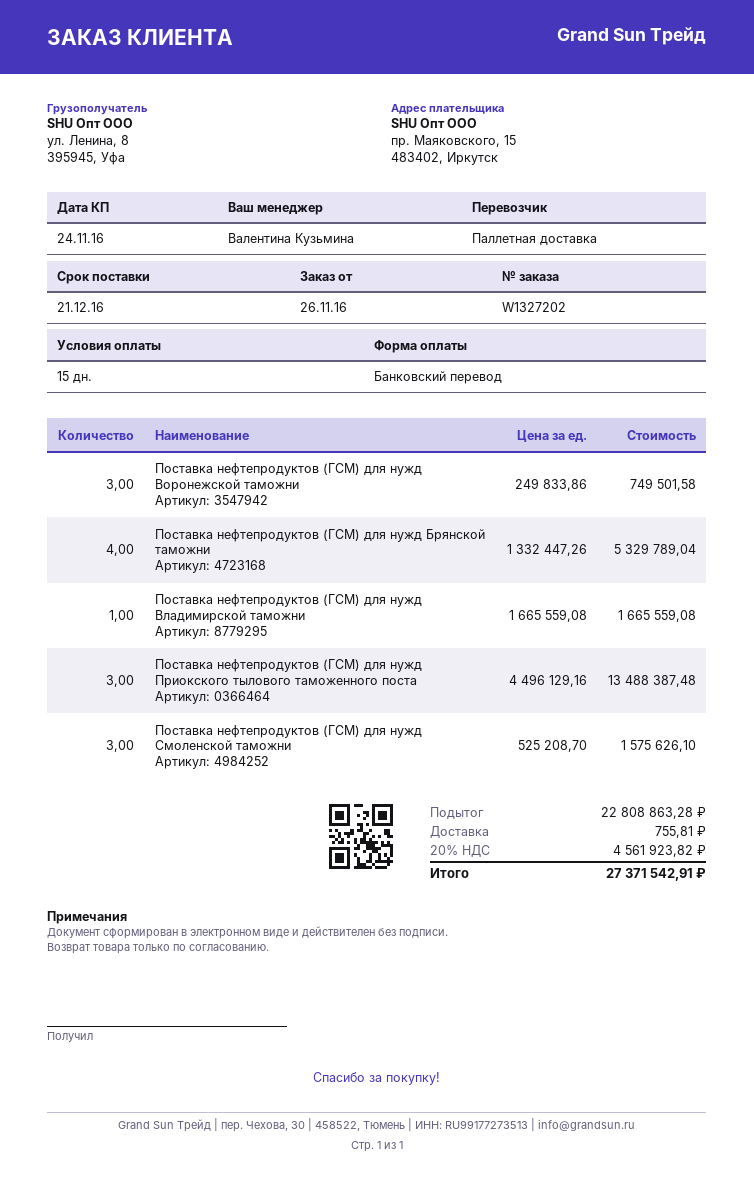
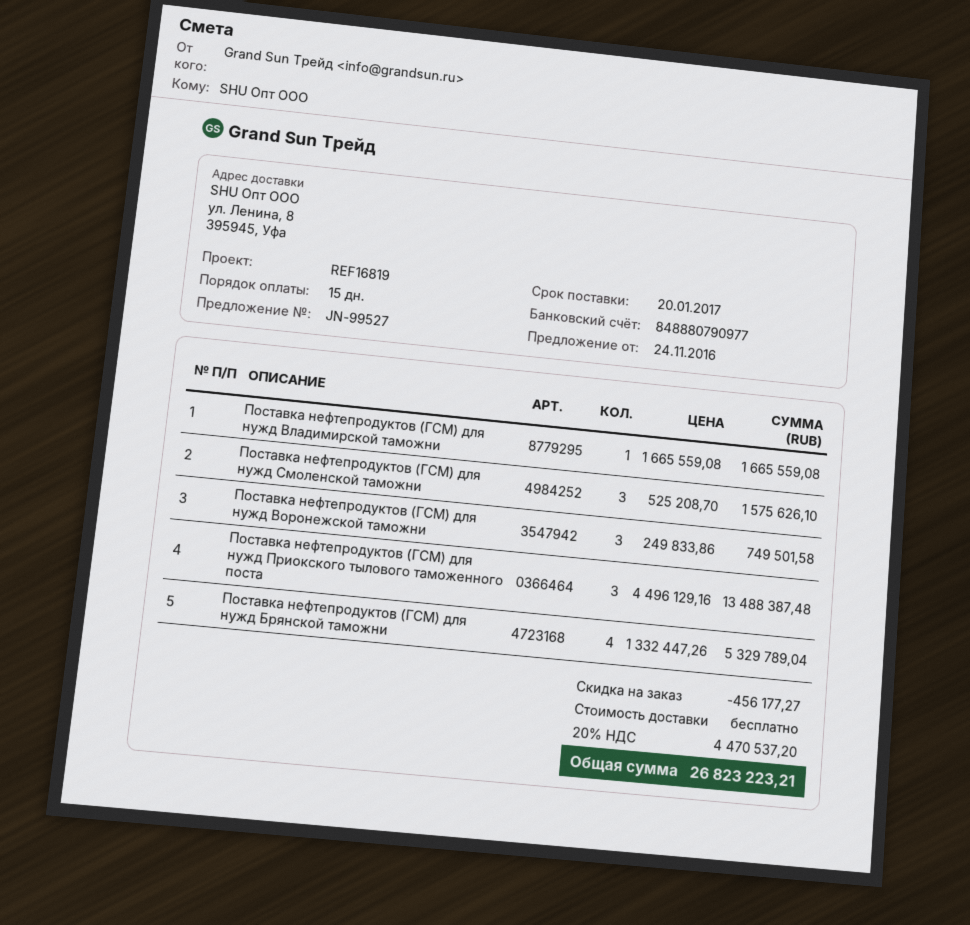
delivery date: 2016-12-21 -> 2017-01-20
discount: none -> 456177.27
shipping: 755.81 -> 0.00
tax: 20% = 4561923.82 -> 20% = 4470537.20
total: 27371542.91 -> 26823223.21

